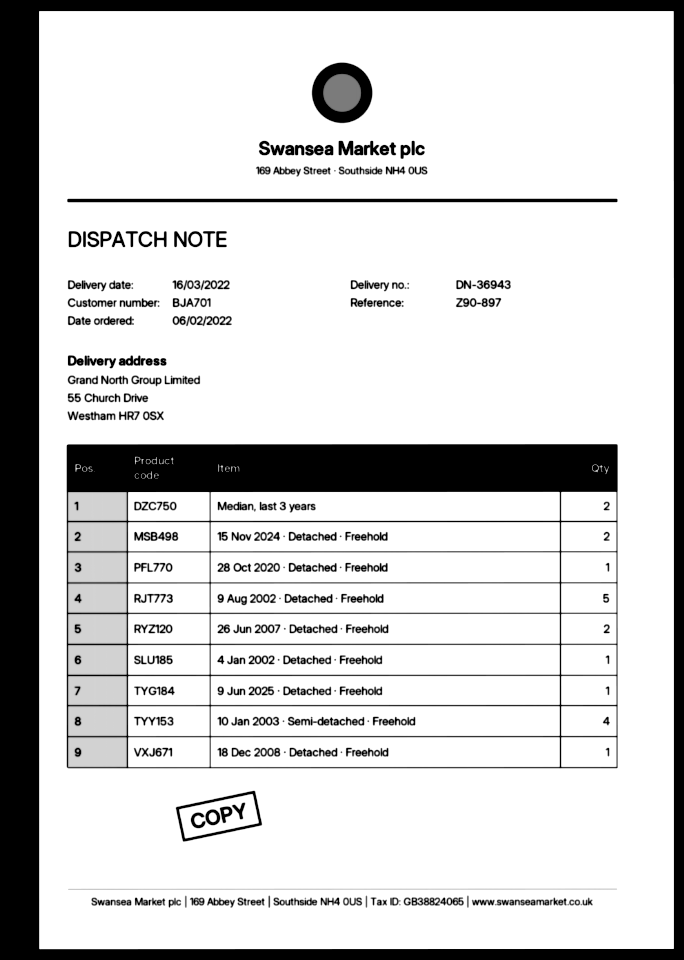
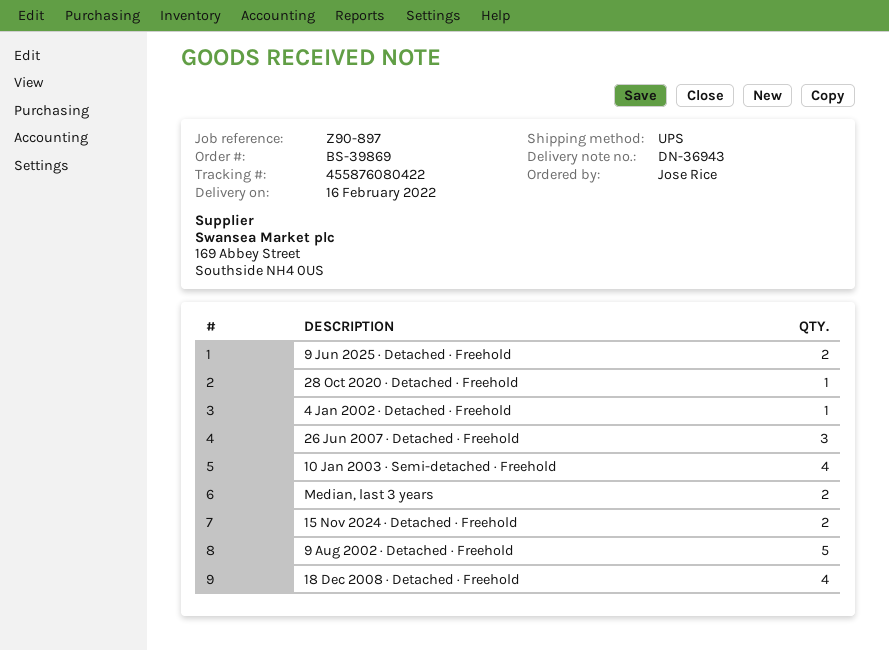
delivery date: 2022-03-16 -> 2022-02-16
26 Jun 2007 · Detached · Freehold: 2 -> 3
9 Jun 2025 · Detached · Freehold: 1 -> 2
18 Dec 2008 · Detached · Freehold: 1 -> 4

